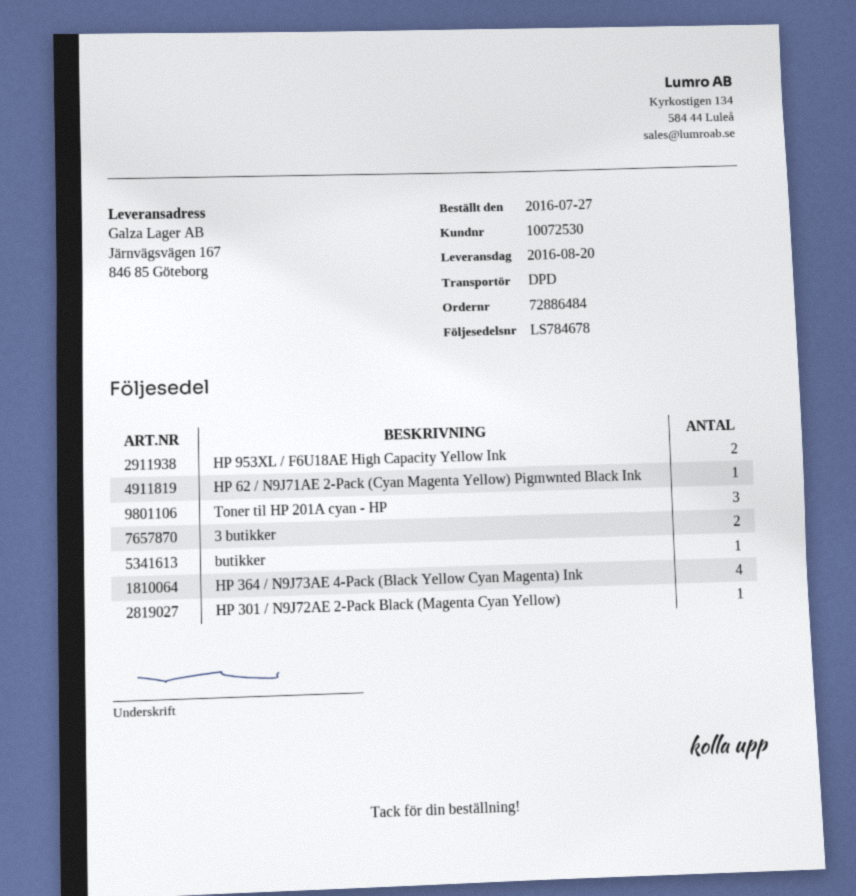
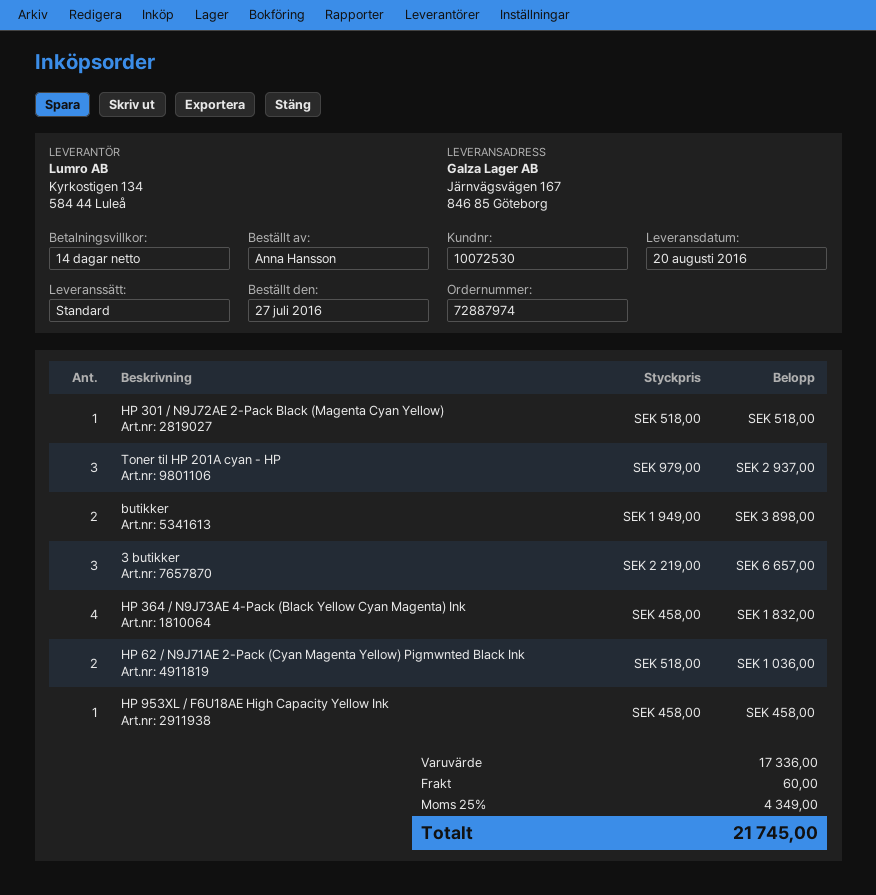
order number: 72886484 -> 72887974
shipping method: DPD -> standard
HP 953XL / F6U18AE High Capacity Yellow Ink: 2 -> 1
HP 62 / N9J71AE 2-Pack (Cyan Magenta Yellow) Pigmwnted Black Ink: 1 -> 2
3 butikker: 2 -> 3
butikker: 1 -> 2

